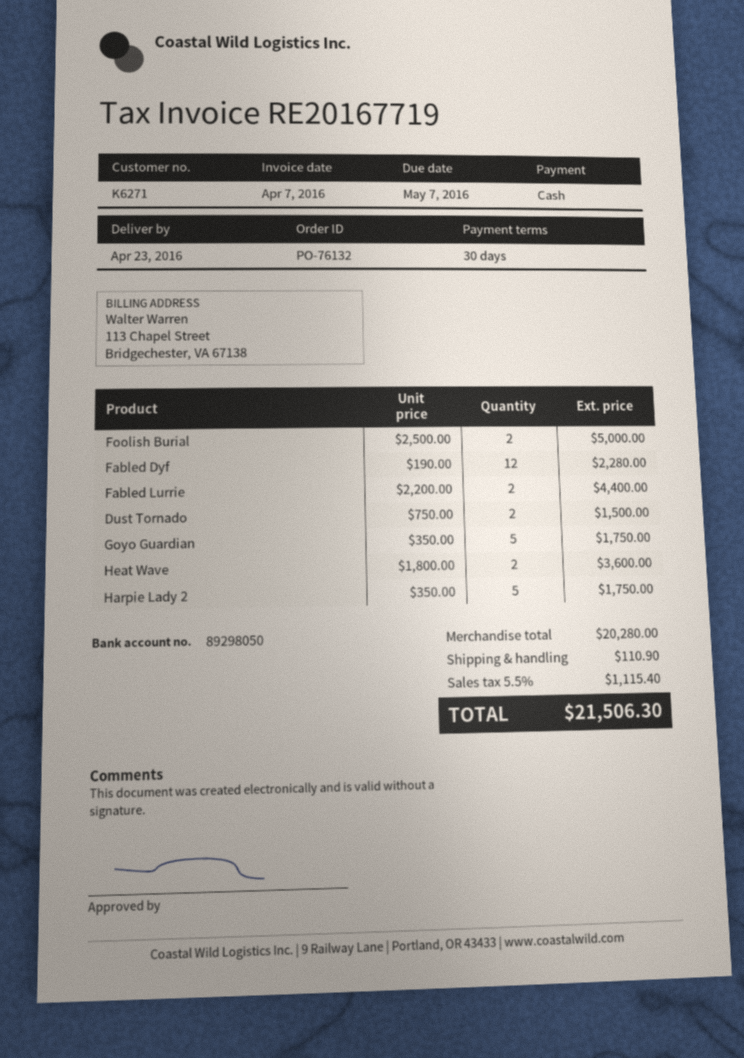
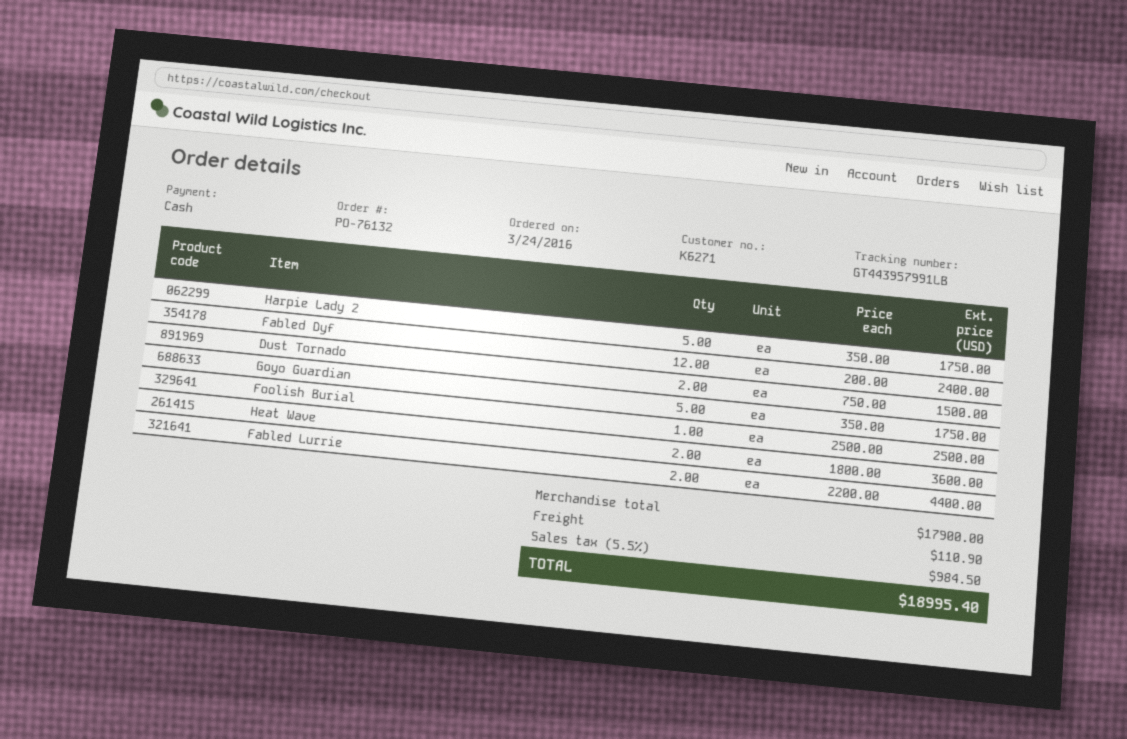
Foolish Burial: 2 x 2500.00 = 5000.00 -> 1 x 2500.00 = 2500.00
Fabled Dyf: 12 x 190.00 = 2280.00 -> 12 x 200.00 = 2400.00
subtotal: 20280.00 -> 17900.00
tax: 5.5% = 1115.40 -> 5.5% = 984.50
total: 21506.30 -> 18995.40

